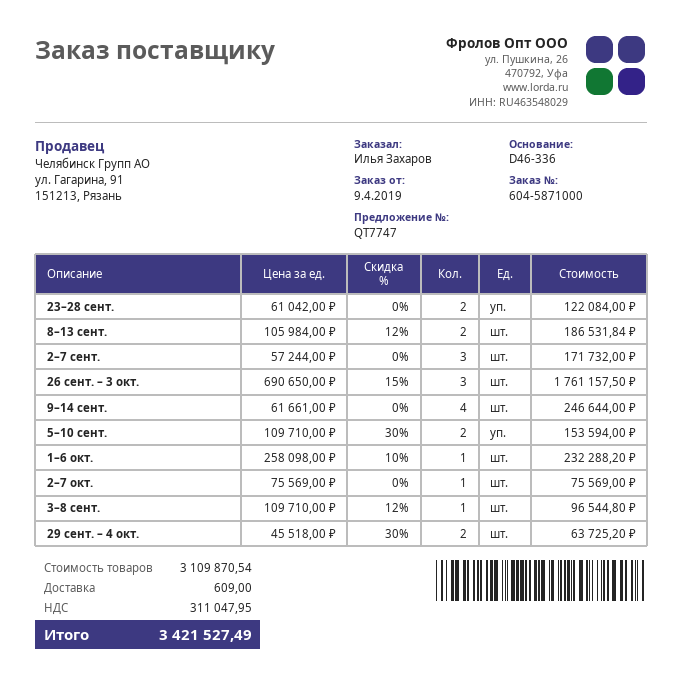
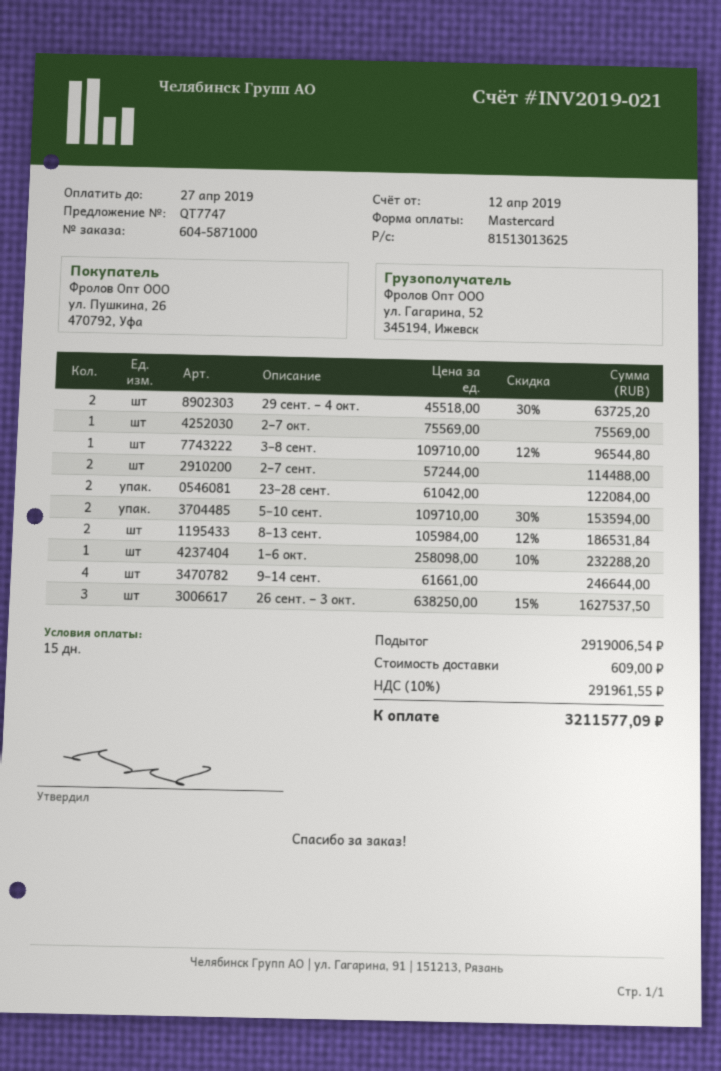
2–7 сент.: 3 x 57244.00 = 171732.00 -> 2 x 57244.00 = 114488.00
26 сент. – 3 окт.: 3 x 690650.00 - 15% = 1761157.50 -> 3 x 638250.00 - 15% = 1627537.50
subtotal: 3109870.54 -> 2919006.54
tax: 311047.95 -> 291961.55
total: 3421527.49 -> 3211577.09

